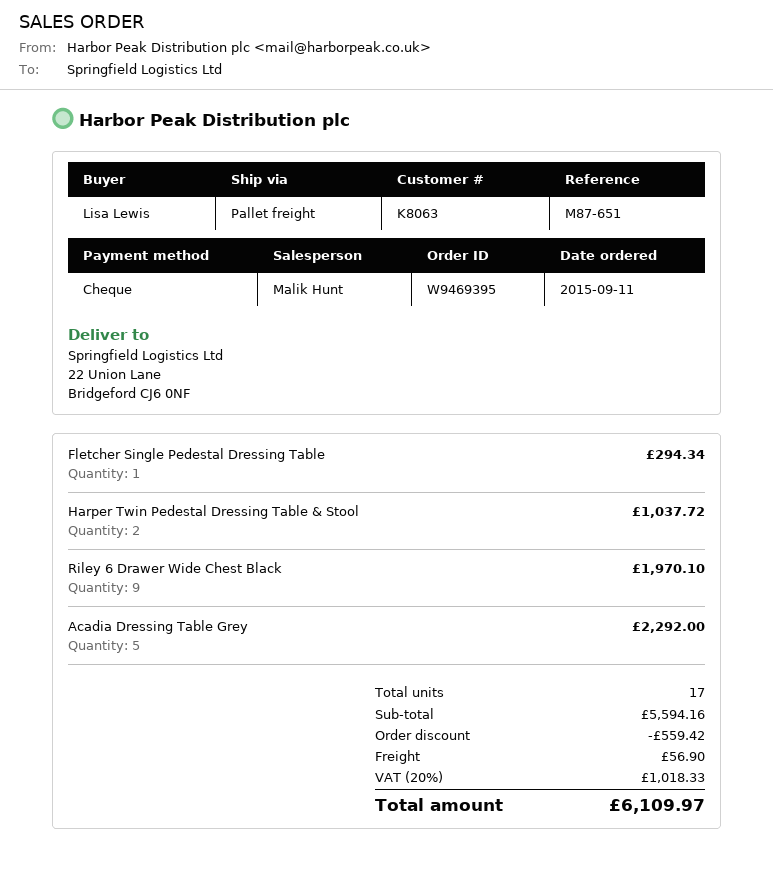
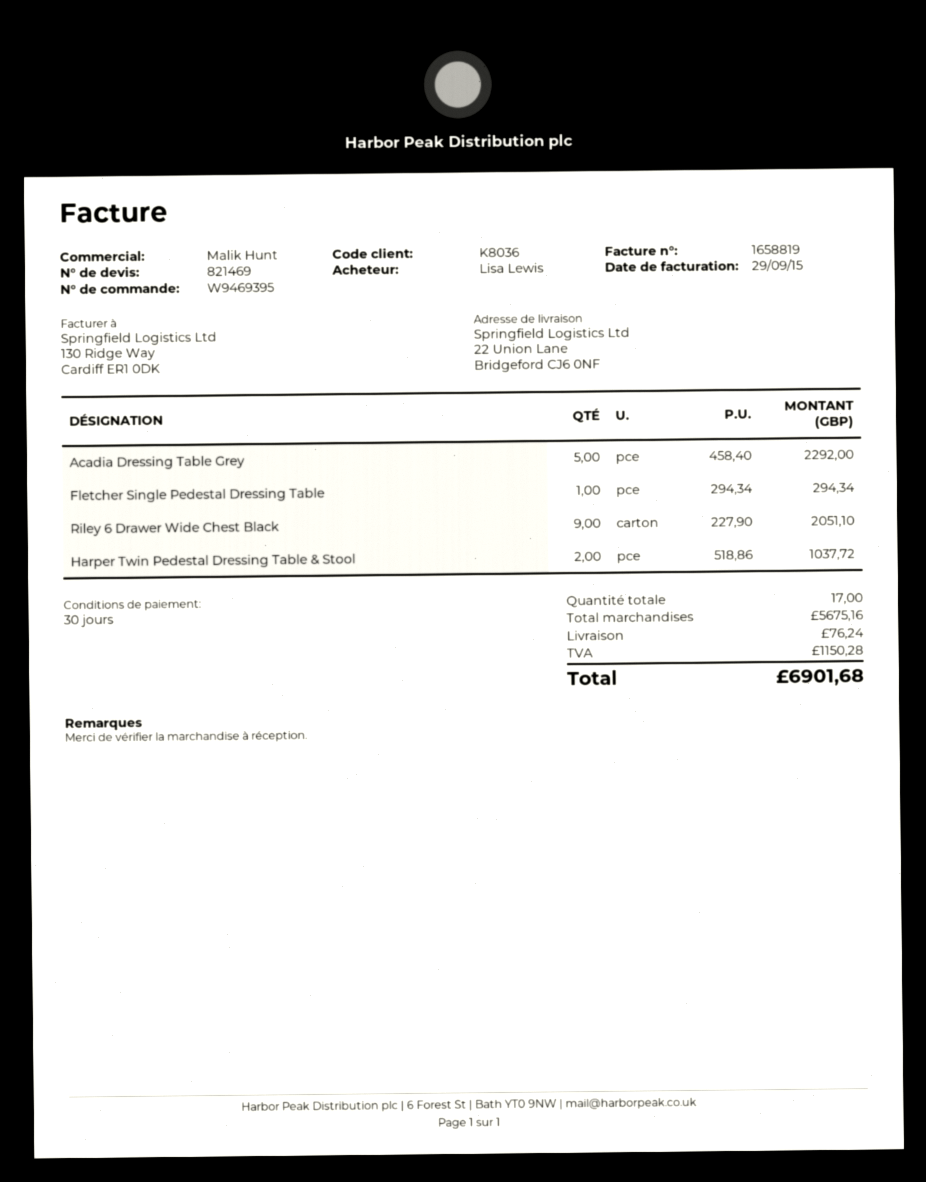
customer number: K8063 -> K8036
Riley 6 Drawer Wide Chest Black: 9 for 1970.10 -> 9 for 2051.10
subtotal: 5594.16 -> 5675.16
discount: 559.42 -> none
shipping: 56.90 -> 76.24
tax: 1018.33 -> 1150.28
total: 6109.97 -> 6901.68

